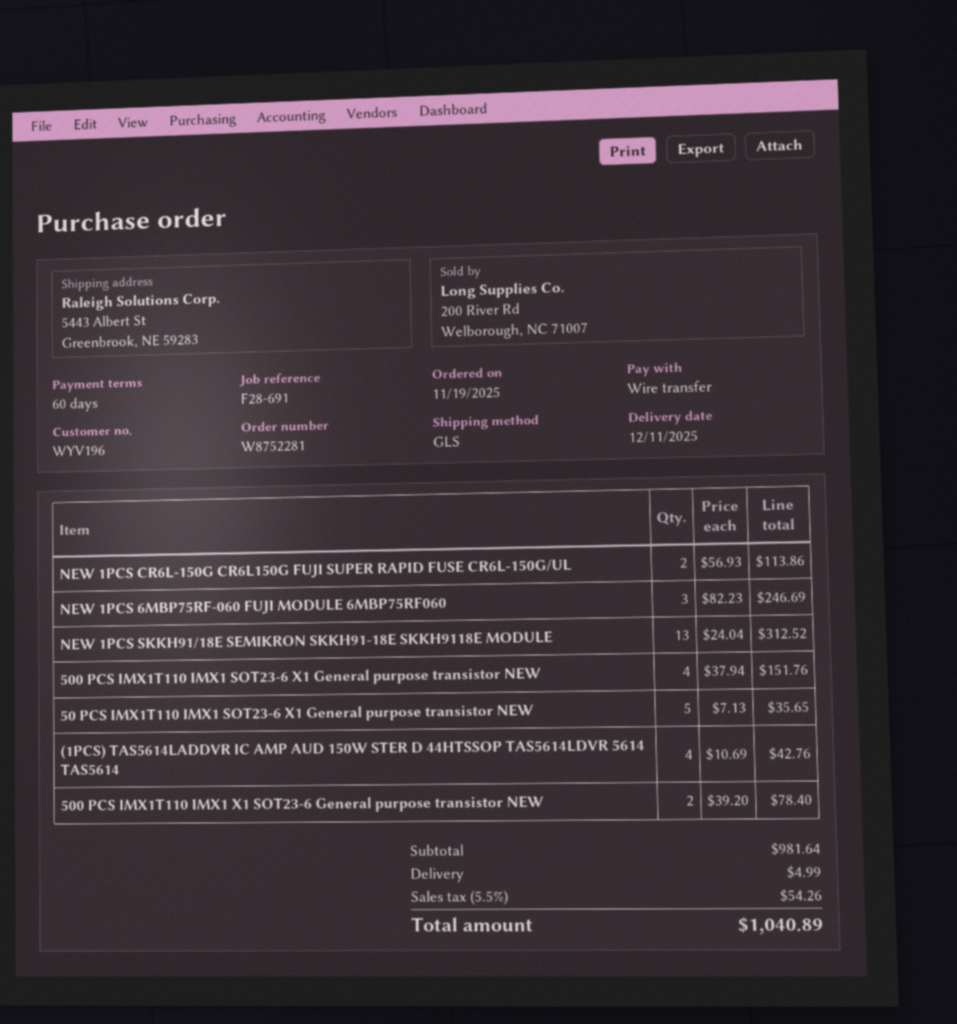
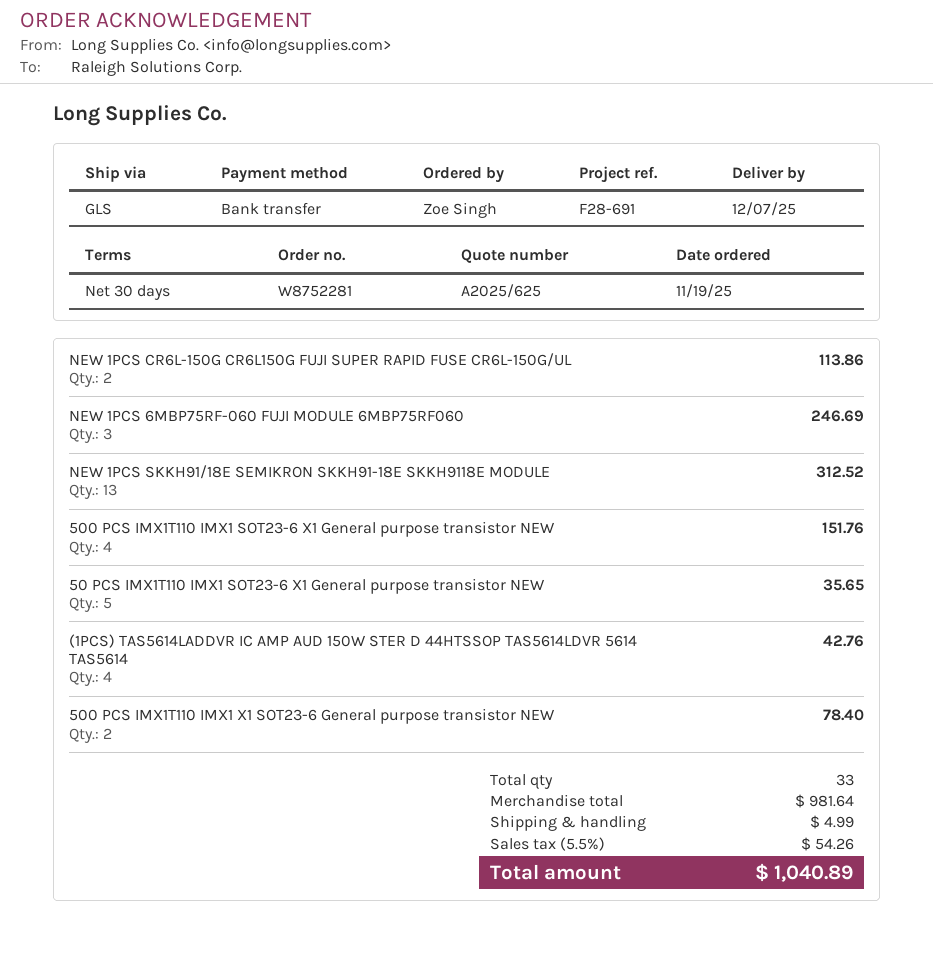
delivery date: 2025-12-11 -> 2025-12-07
payment terms: 60 days -> 30 days

